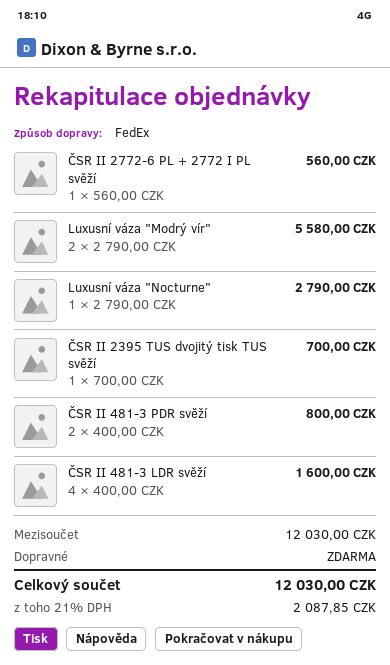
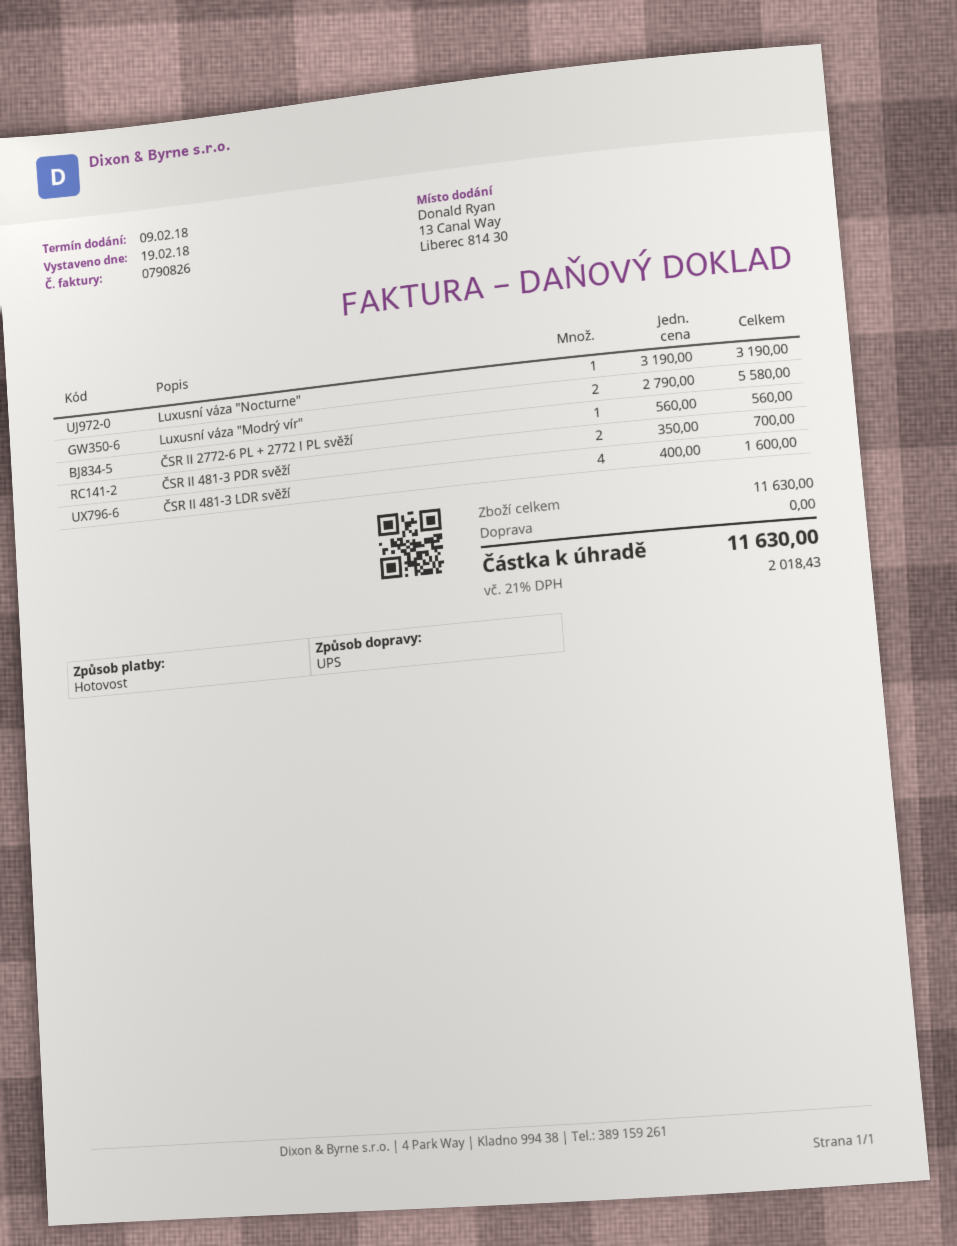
shipping method: FedEx -> UPS
Luxusní váza "Nocturne": 1 x 2790.00 = 2790.00 -> 1 x 3190.00 = 3190.00
ČSR II 2395 TUS dvojitý tisk TUS svěží: 1 x 700.00 = 700.00 -> none
ČSR II 481-3 PDR svěží: 2 x 400.00 = 800.00 -> 2 x 350.00 = 700.00
subtotal: 12030.00 -> 11630.00
tax: 21% = 2087.85 -> 21% = 2018.43
total: 12030.00 -> 11630.00

